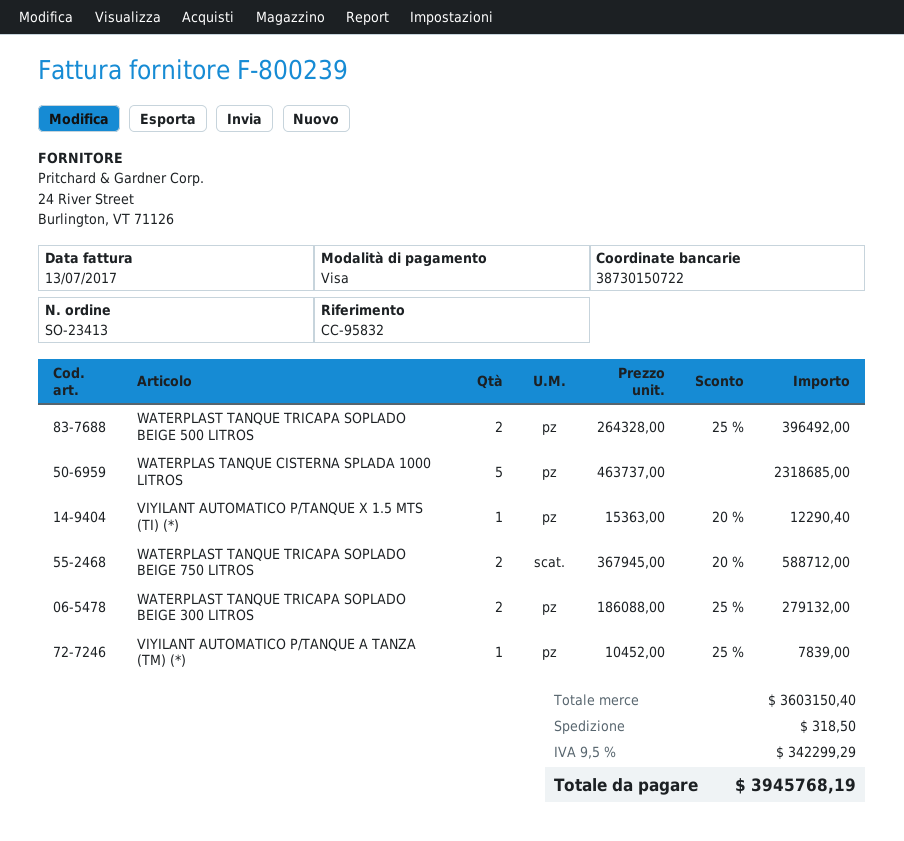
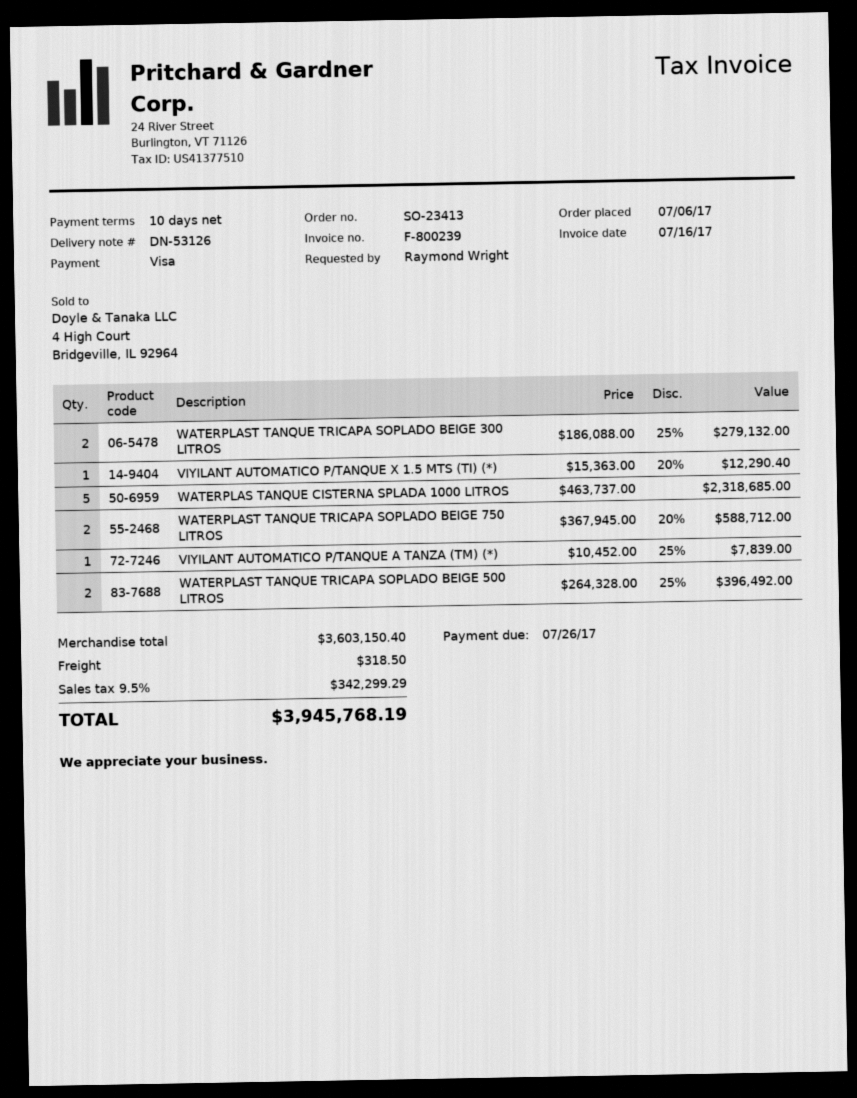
invoice date: 2017-07-13 -> 2017-07-16

